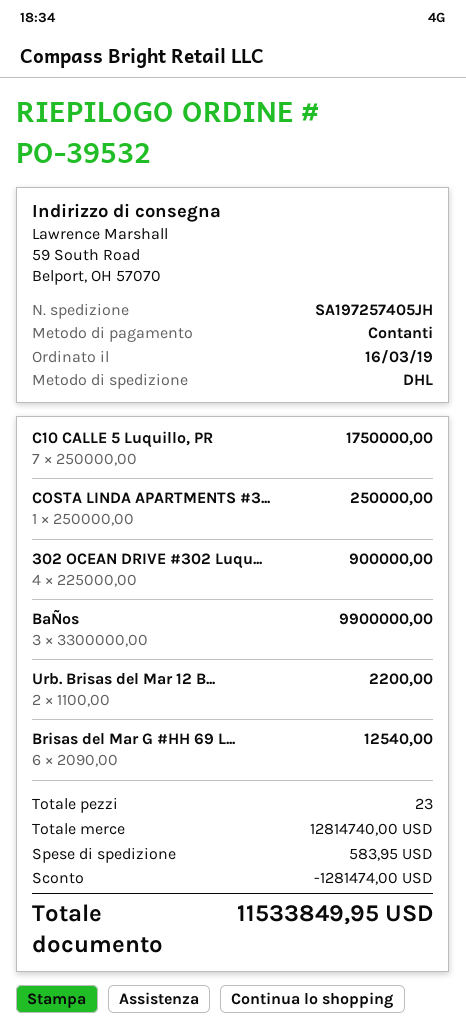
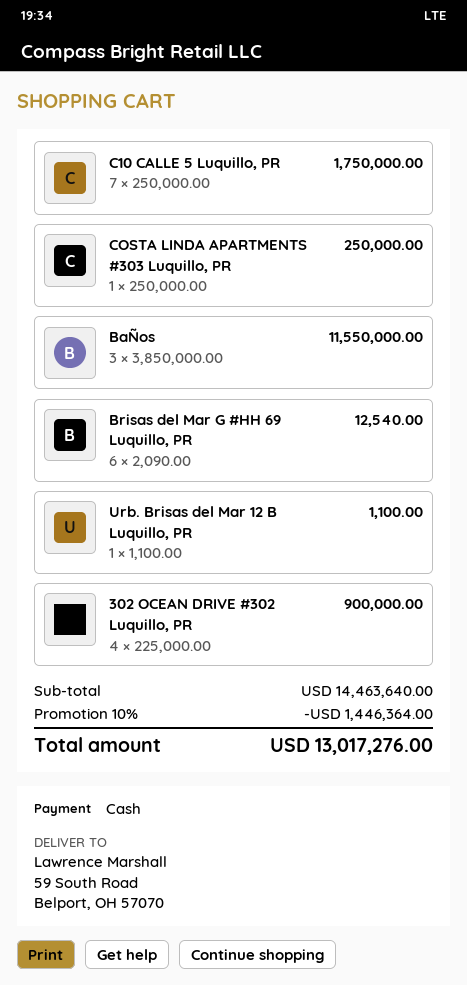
BaÑos: 3 x 3300000.00 = 9900000.00 -> 3 x 3850000.00 = 11550000.00
Urb. Brisas del Mar 12 B...: 2 x 1100.00 = 2200.00 -> 1 x 1100.00 = 1100.00
subtotal: 12814740.00 -> 14463640.00
discount: 1281474.00 -> 1446364.00
shipping: 583.95 -> none
total: 11533849.95 -> 13017276.00

